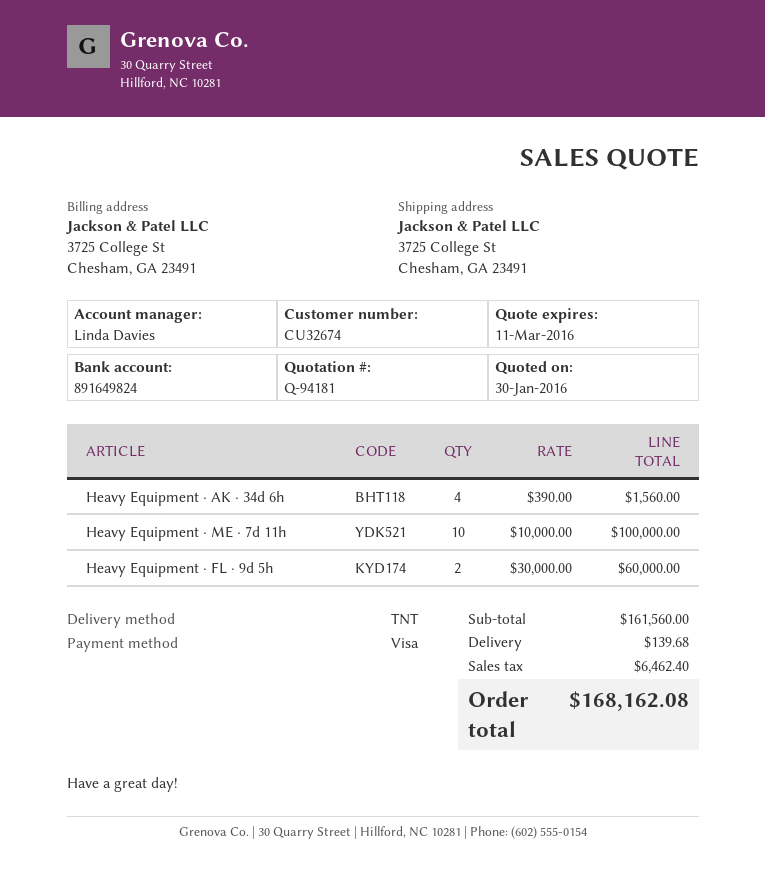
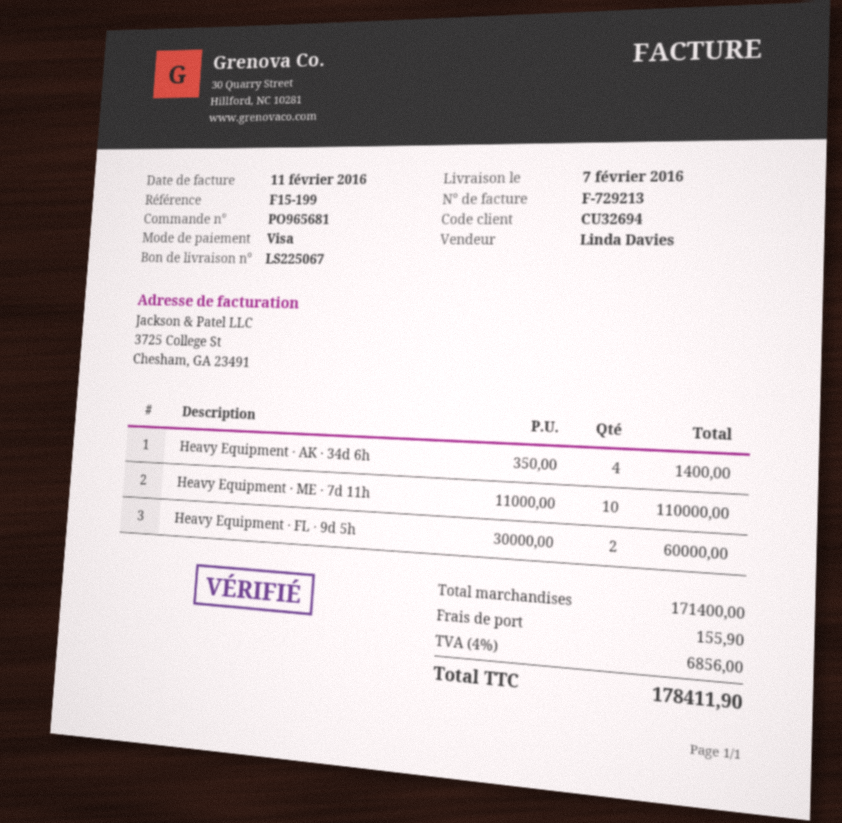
customer number: CU32674 -> CU32694
Heavy Equipment · AK · 34d 6h: 4 x 390.00 = 1560.00 -> 4 x 350.00 = 1400.00
Heavy Equipment · ME · 7d 11h: 10 x 10000.00 = 100000.00 -> 10 x 11000.00 = 110000.00
subtotal: 161560.00 -> 171400.00
shipping: 139.68 -> 155.90
tax: 6462.40 -> 6856.00
total: 168162.08 -> 178411.90

